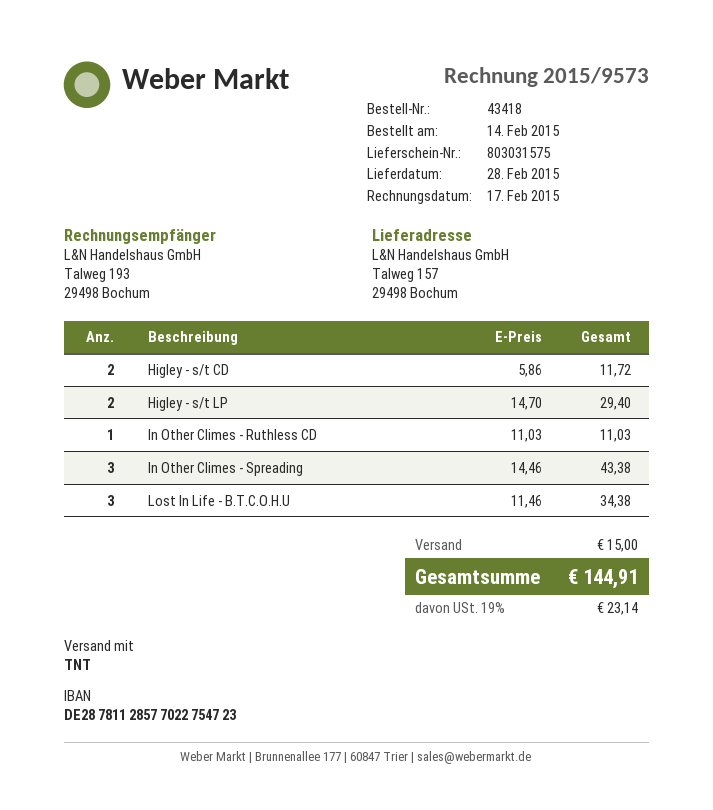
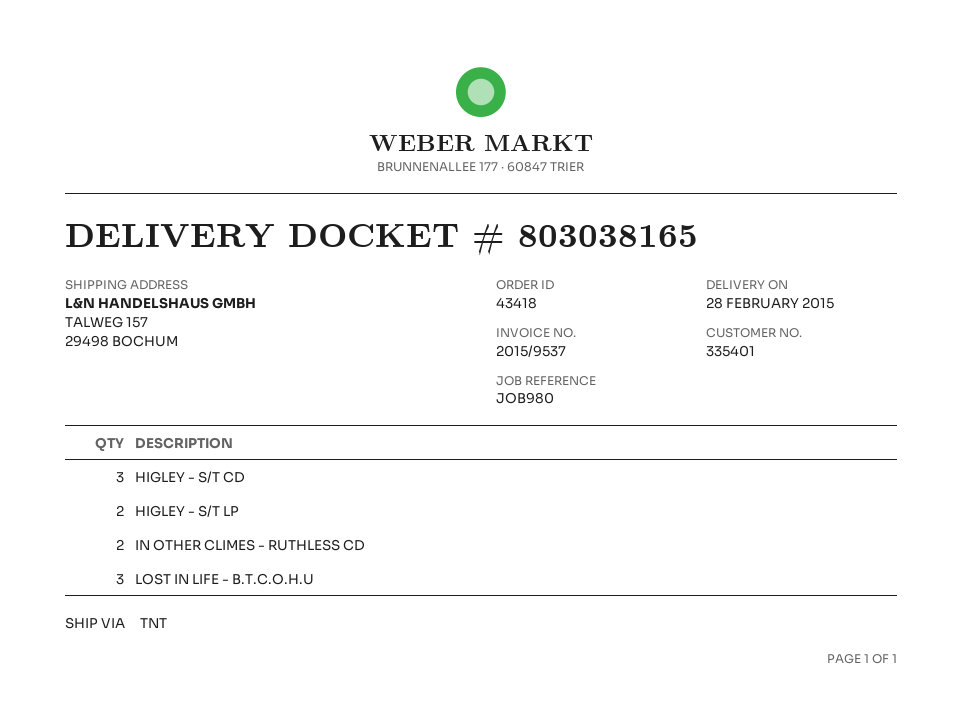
delivery note number: 803031575 -> 803038165
invoice number: 2015/9573 -> 2015/9537
Higley - s/t CD: 2 -> 3
In Other Climes - Ruthless CD: 1 -> 2
In Other Climes - Spreading: 3 -> none

